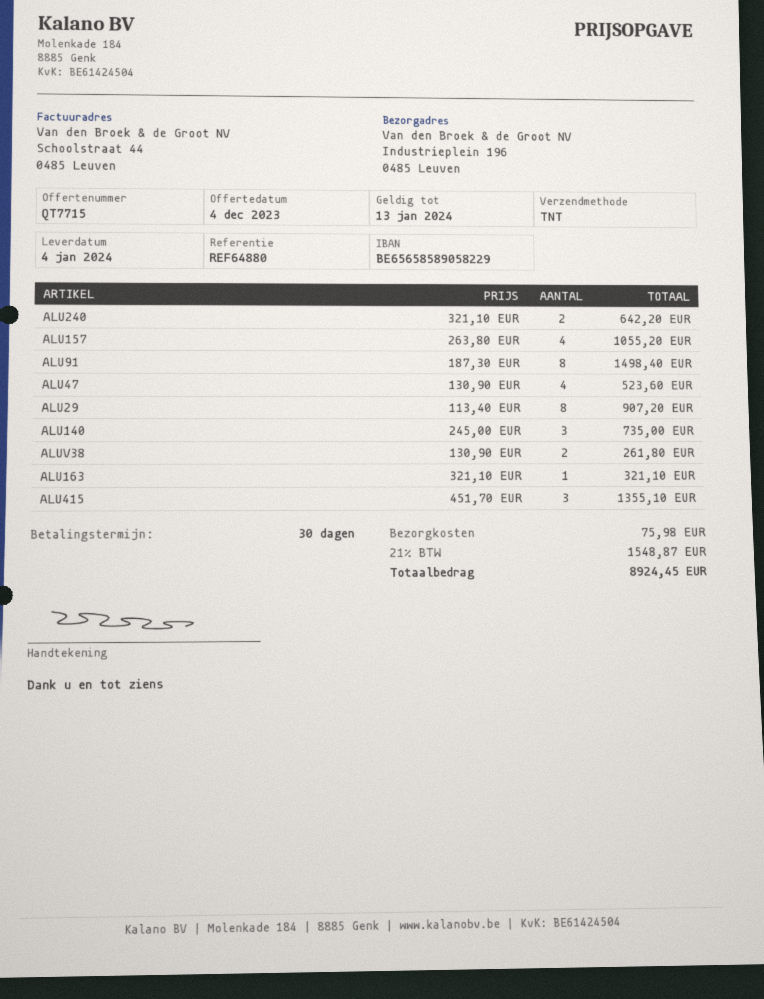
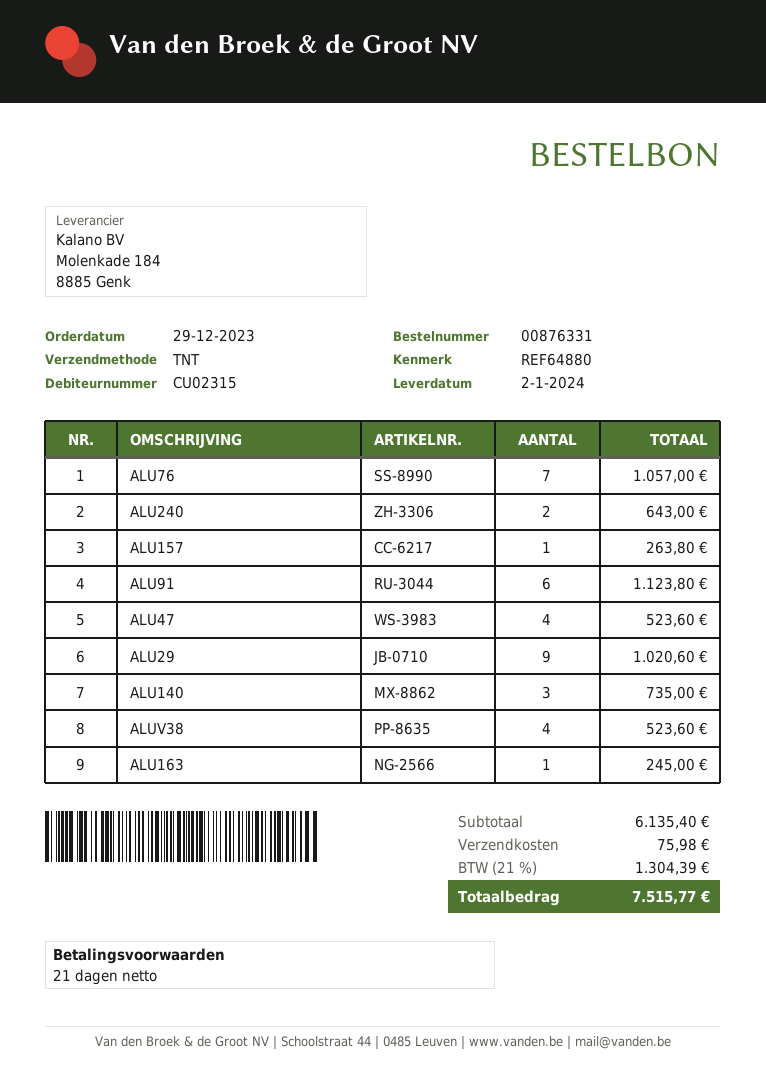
delivery date: 2024-01-04 -> 2024-01-02
payment terms: 30 days -> 21 days
ALU240: 2 for 642.20 -> 2 for 643.00
ALU157: 4 for 1055.20 -> 1 for 263.80
ALU91: 8 for 1498.40 -> 6 for 1123.80
ALU29: 8 for 907.20 -> 9 for 1020.60
ALUV38: 2 for 261.80 -> 4 for 523.60
ALU163: 1 for 321.10 -> 1 for 245.00
ALU415: 3 for 1355.10 -> none
ALU76: none -> 7 for 1057.00
tax: 21% = 1548.87 -> 21% = 1304.39
total: 8924.45 -> 7515.77

